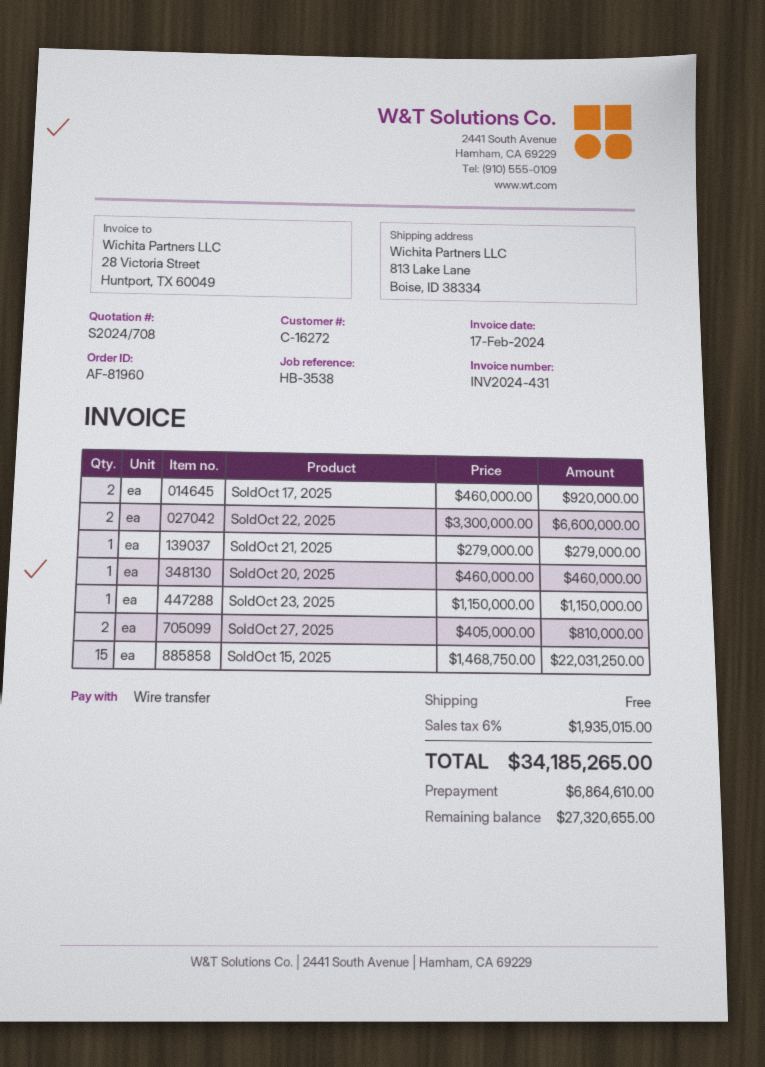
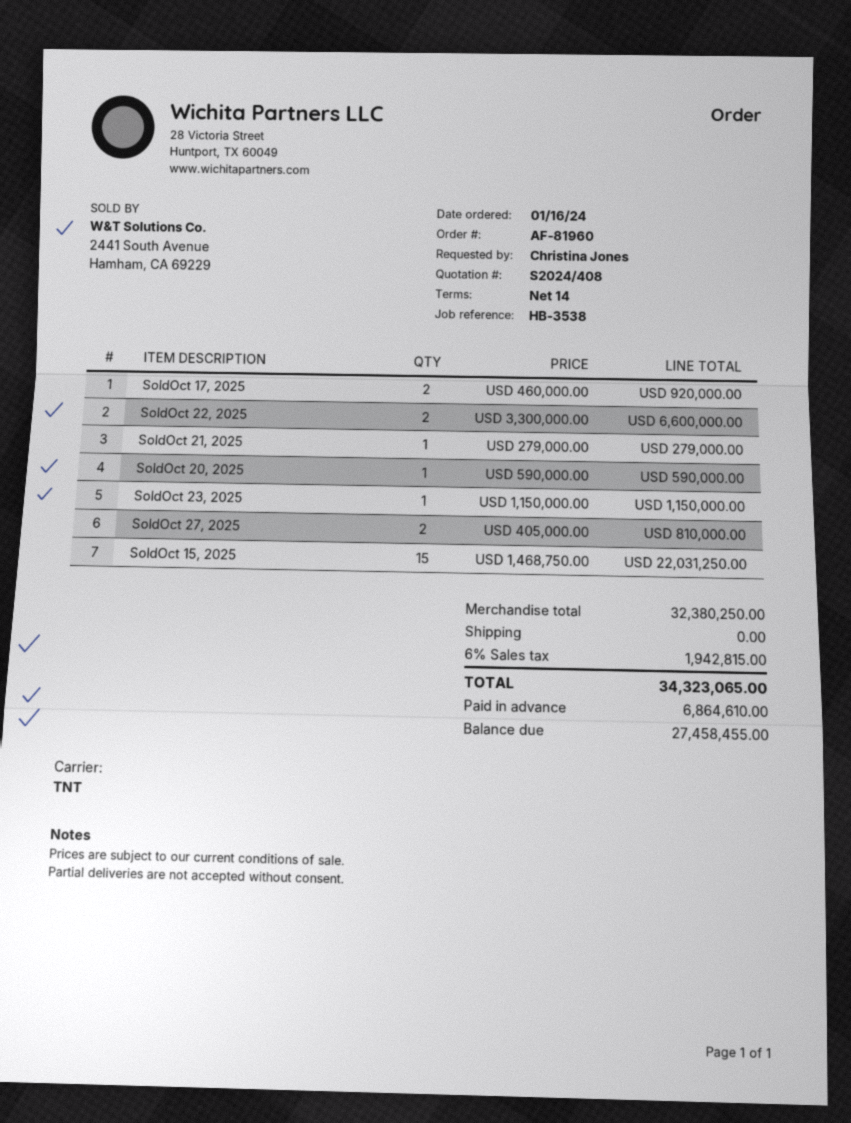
quote number: S2024/708 -> S2024/408
SoldOct 20, 2025: 1 x 460000.00 = 460000.00 -> 1 x 590000.00 = 590000.00
tax: 6% = 1935015.00 -> 6% = 1942815.00
total: 34185265.00 -> 34323065.00
balance: 27320655.00 -> 27458455.00

